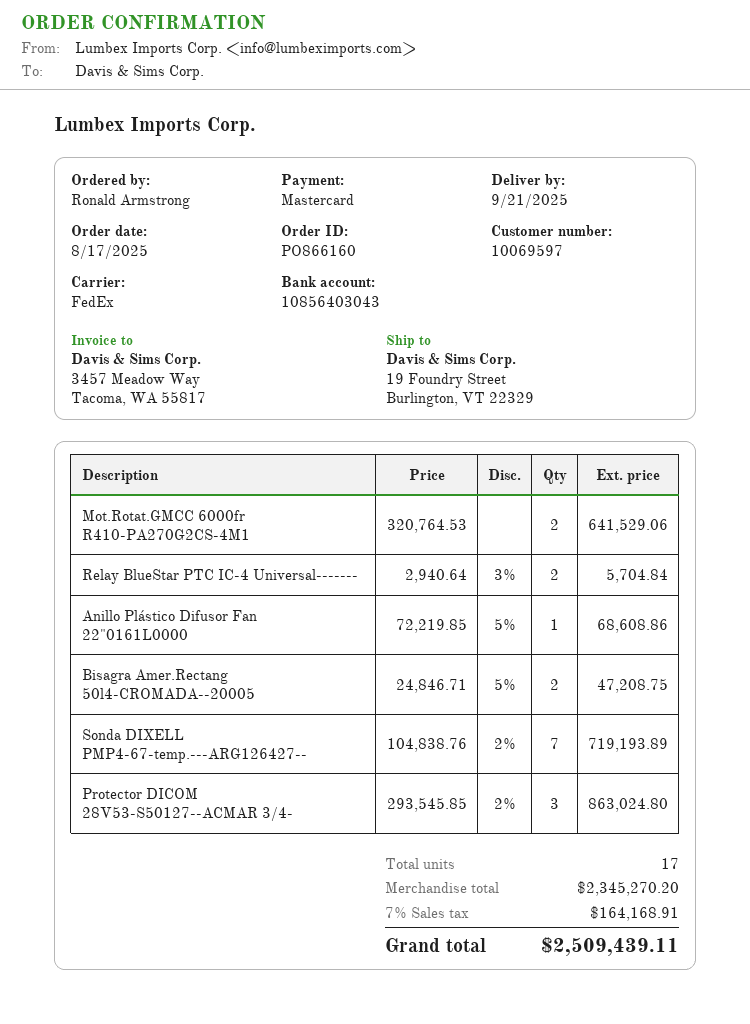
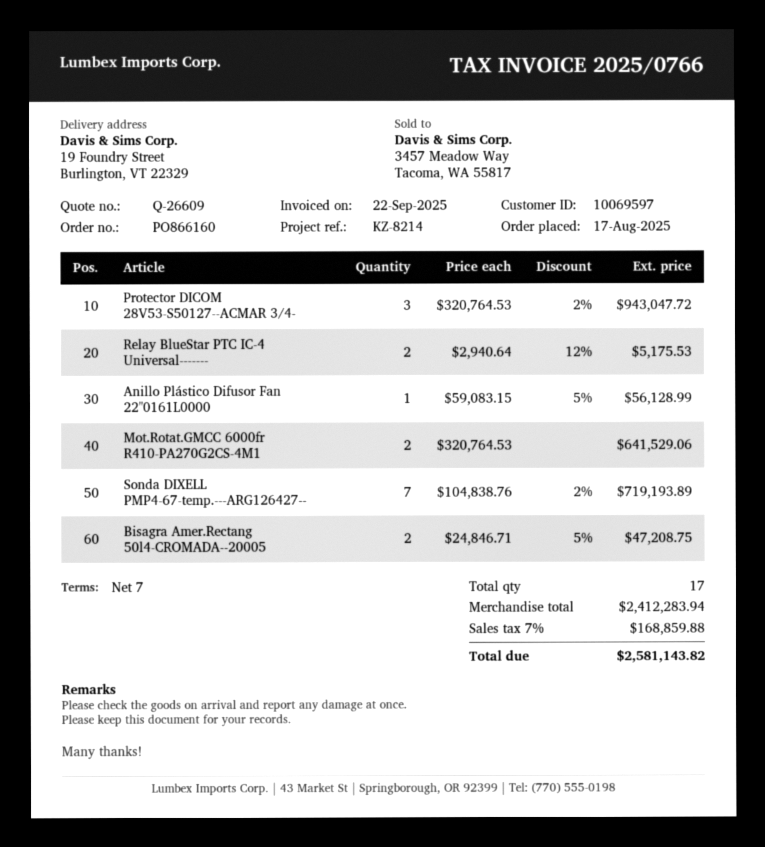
Relay BlueStar PTC IC-4 Universal-------: 2 x 2940.64 - 3% = 5704.84 -> 2 x 2940.64 - 12% = 5175.53
Anillo Plástico Difusor Fan 22"0161L0000: 1 x 72219.85 - 5% = 68608.86 -> 1 x 59083.15 - 5% = 56128.99
Protector DICOM 28V53-S50127--ACMAR 3/4-: 3 x 293545.85 - 2% = 863024.80 -> 3 x 320764.53 - 2% = 943047.72
subtotal: 2345270.20 -> 2412283.94
tax: 7% = 164168.91 -> 7% = 168859.88
total: 2509439.11 -> 2581143.82

